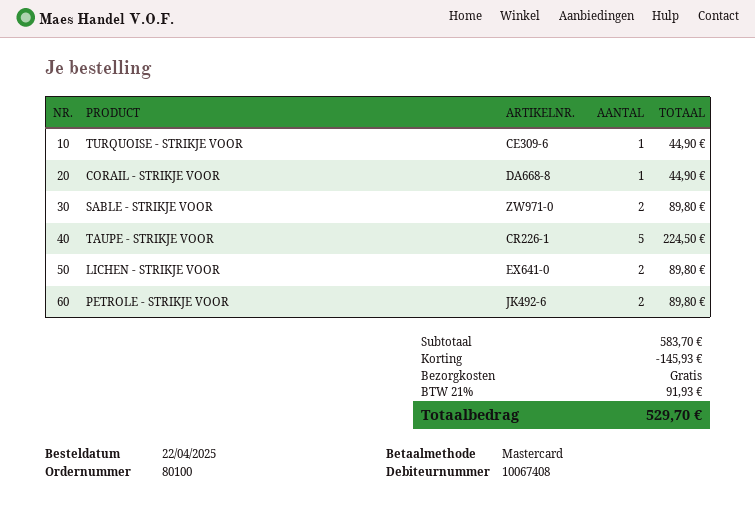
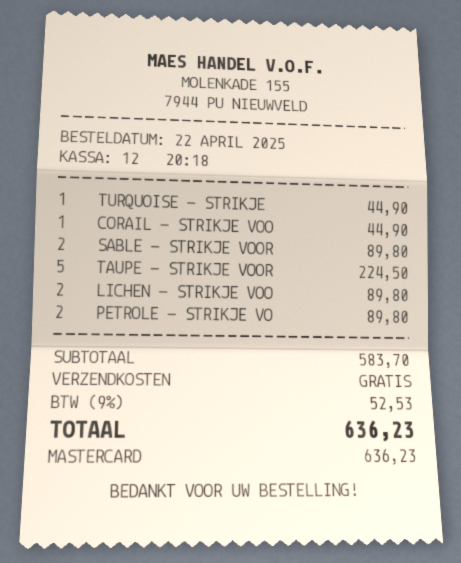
discount: 145.93 -> none
tax: 21% = 91.93 -> 9% = 52.53
total: 529.70 -> 636.23

